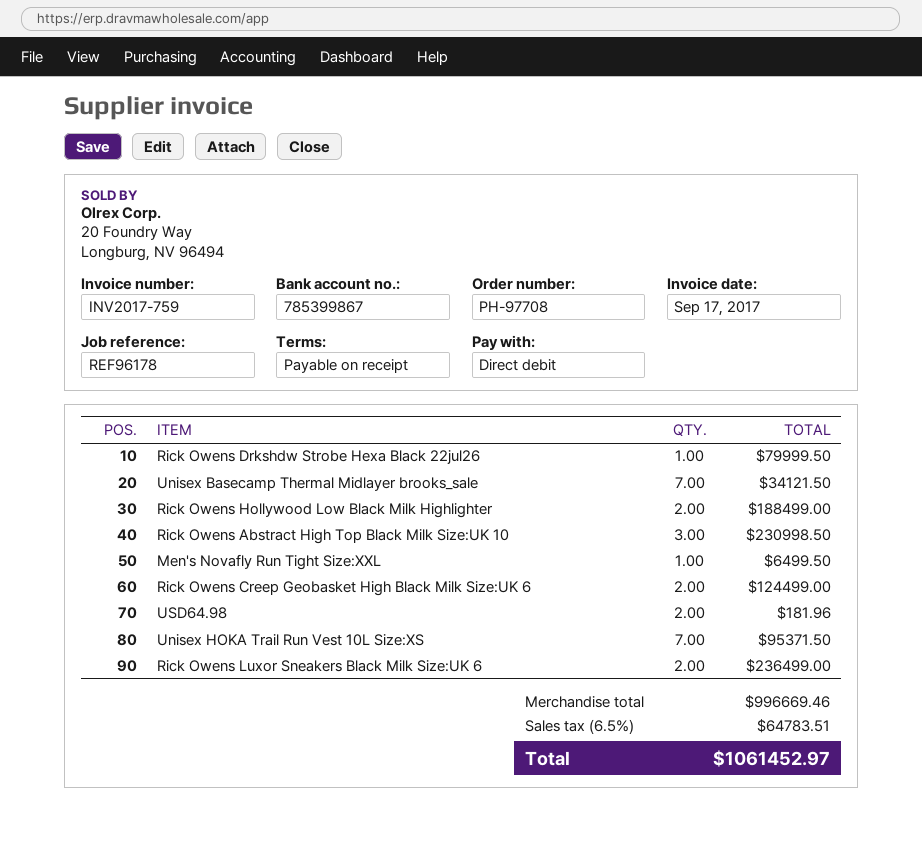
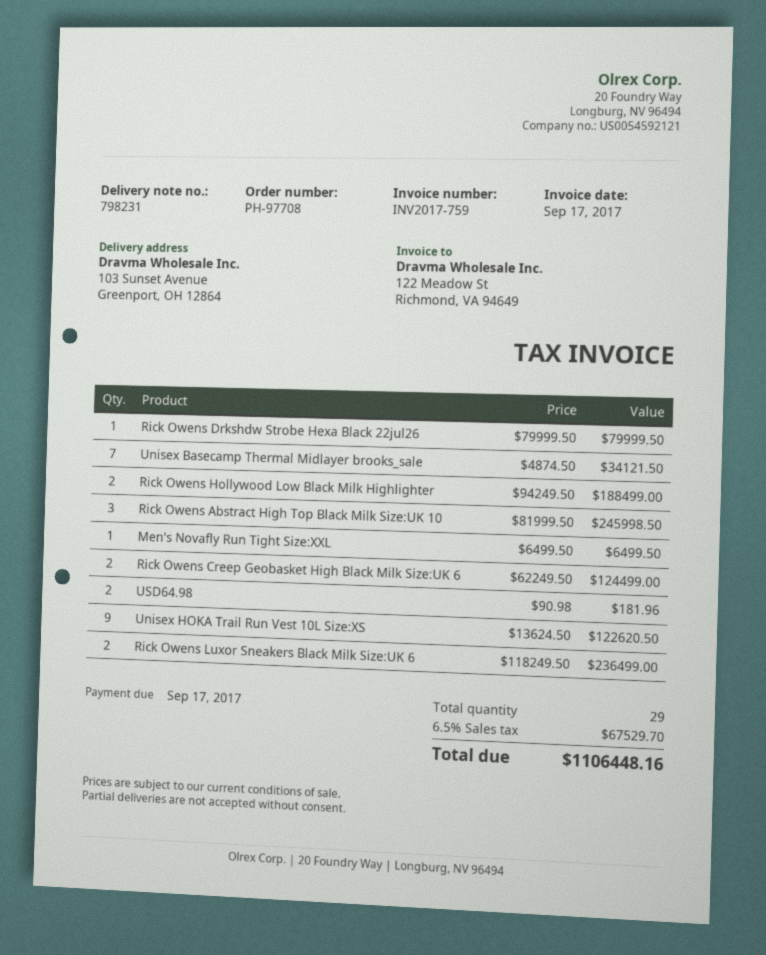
Rick Owens Abstract High Top Black Milk Size:UK 10: 3 for 230998.50 -> 3 for 245998.50
Unisex HOKA Trail Run Vest 10L Size:XS: 7 for 95371.50 -> 9 for 122620.50
tax: 6.5% = 64783.51 -> 6.5% = 67529.70
total: 1061452.97 -> 1106448.16

